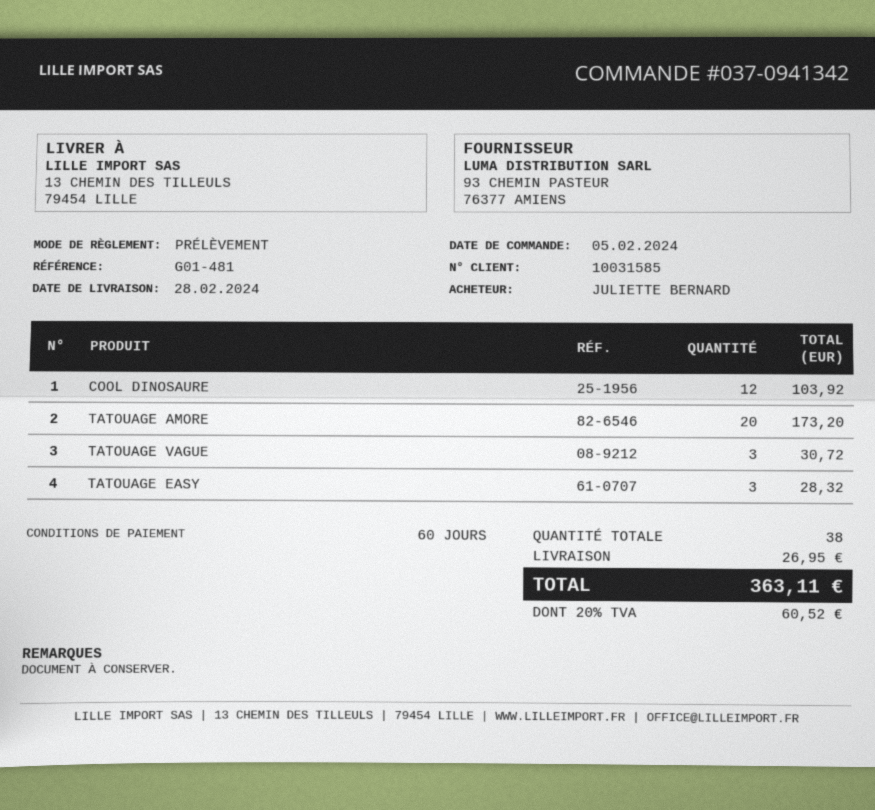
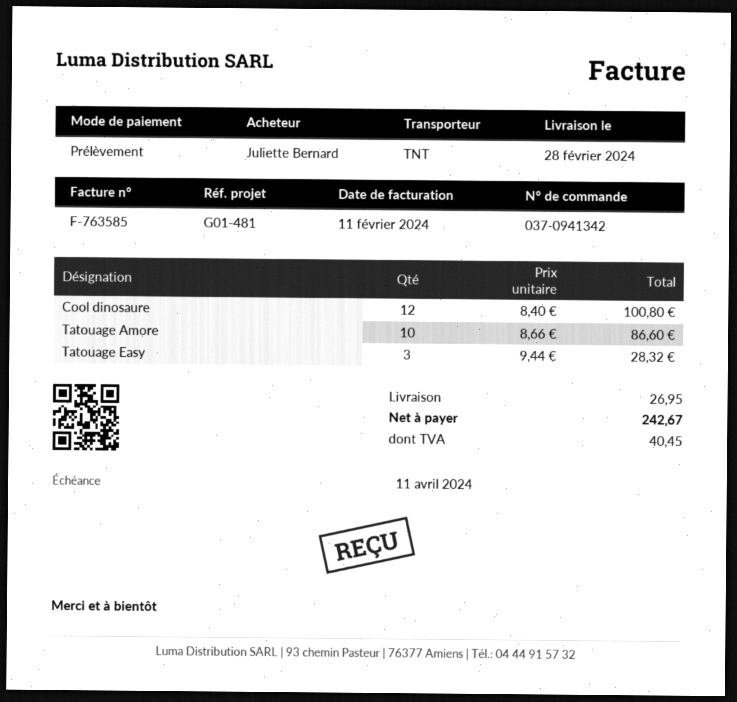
COOL DINOSAURE: 12 for 103.92 -> 12 for 100.80
TATOUAGE AMORE: 20 for 173.20 -> 10 for 86.60
TATOUAGE VAGUE: 3 for 30.72 -> none
tax: 60.52 -> 40.45
total: 363.11 -> 242.67

